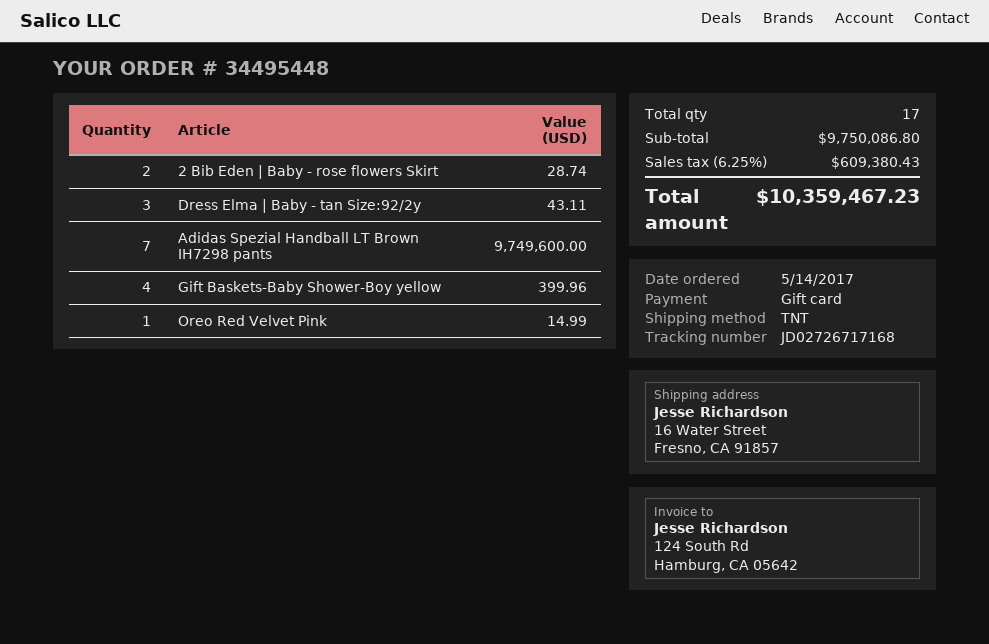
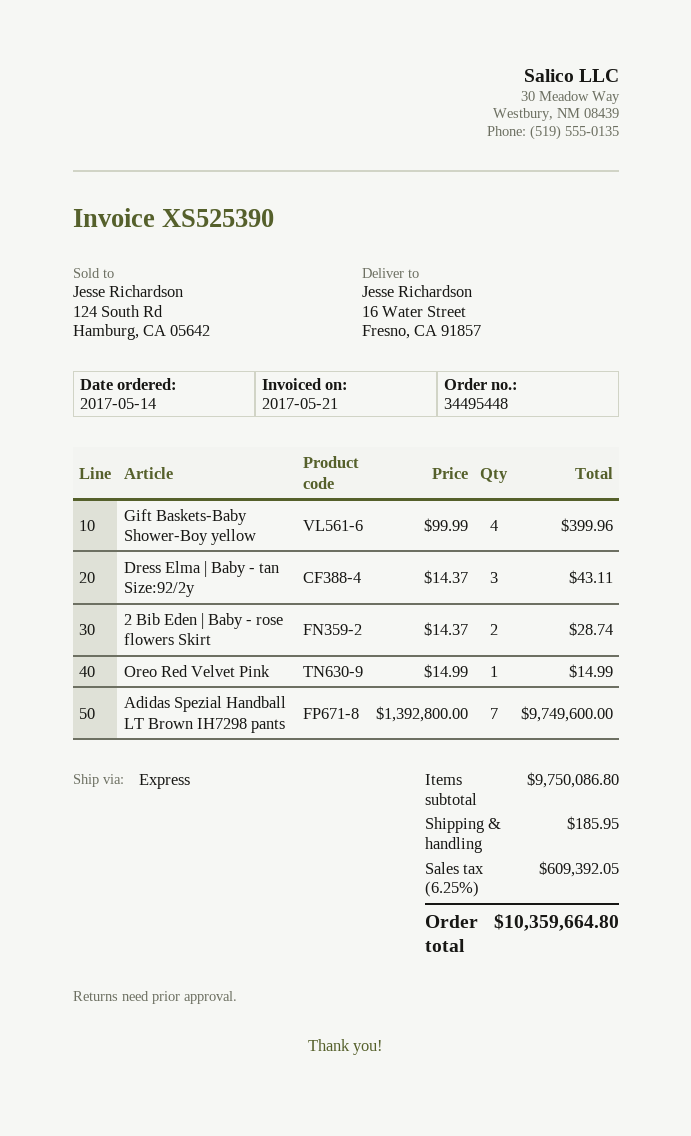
shipping method: TNT -> express
shipping: none -> 185.95
tax: 6.25% = 609380.43 -> 6.25% = 609392.05
total: 10359467.23 -> 10359664.80

